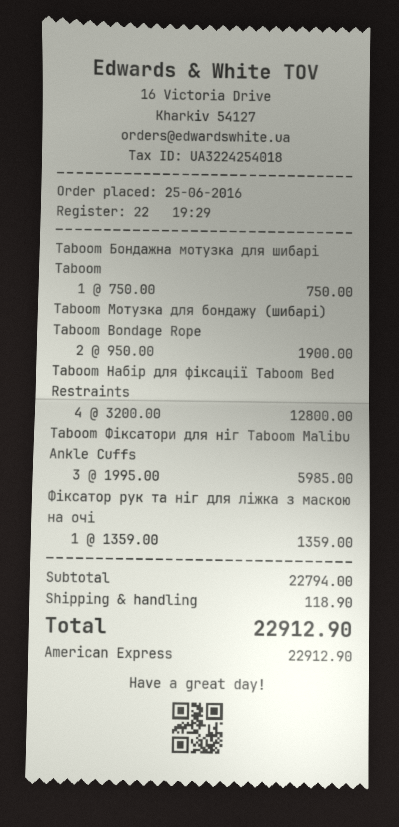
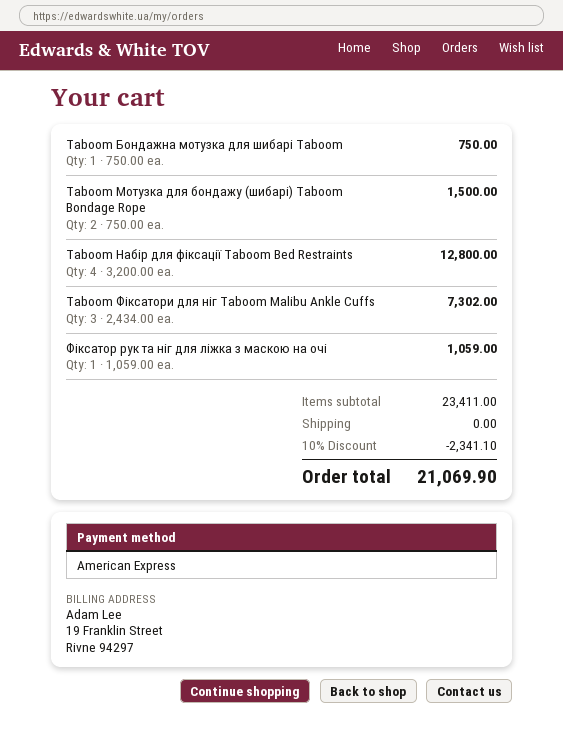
Taboom Мотузка для бондажу (шибарі) Taboom Bondage Rope: 2 x 950.00 = 1900.00 -> 2 x 750.00 = 1500.00
Taboom Фіксатори для ніг Taboom Malibu Ankle Cuffs: 3 x 1995.00 = 5985.00 -> 3 x 2434.00 = 7302.00
Фіксатор рук та ніг для ліжка з маскою на очі: 1 x 1359.00 = 1359.00 -> 1 x 1059.00 = 1059.00
subtotal: 22794.00 -> 23411.00
discount: none -> 10% = 2341.10
shipping: 118.90 -> 0.00
total: 22912.90 -> 21069.90

